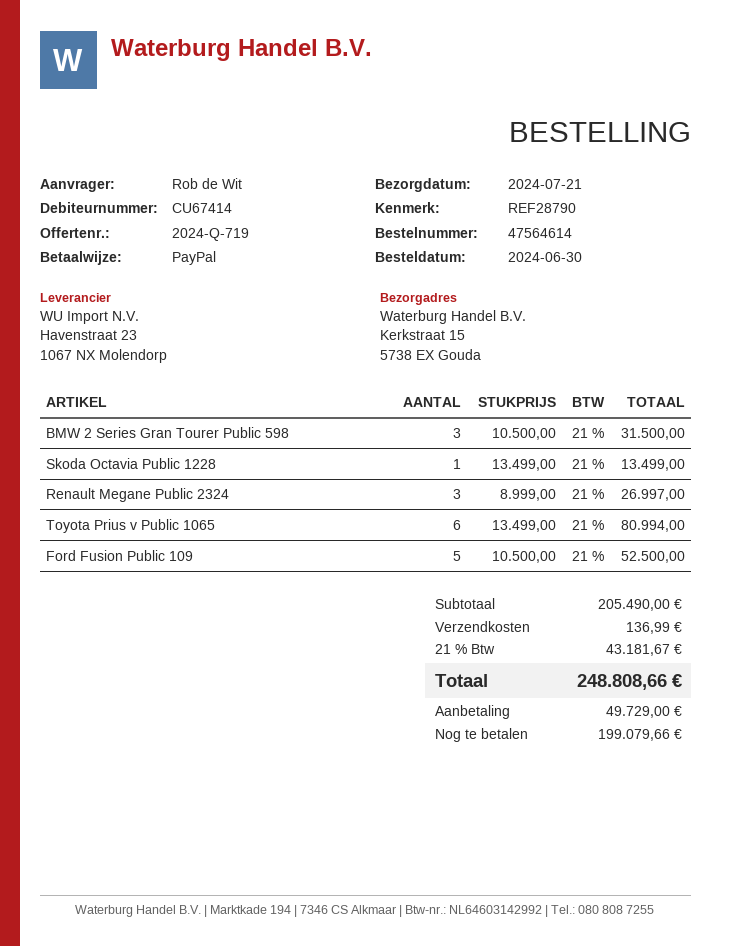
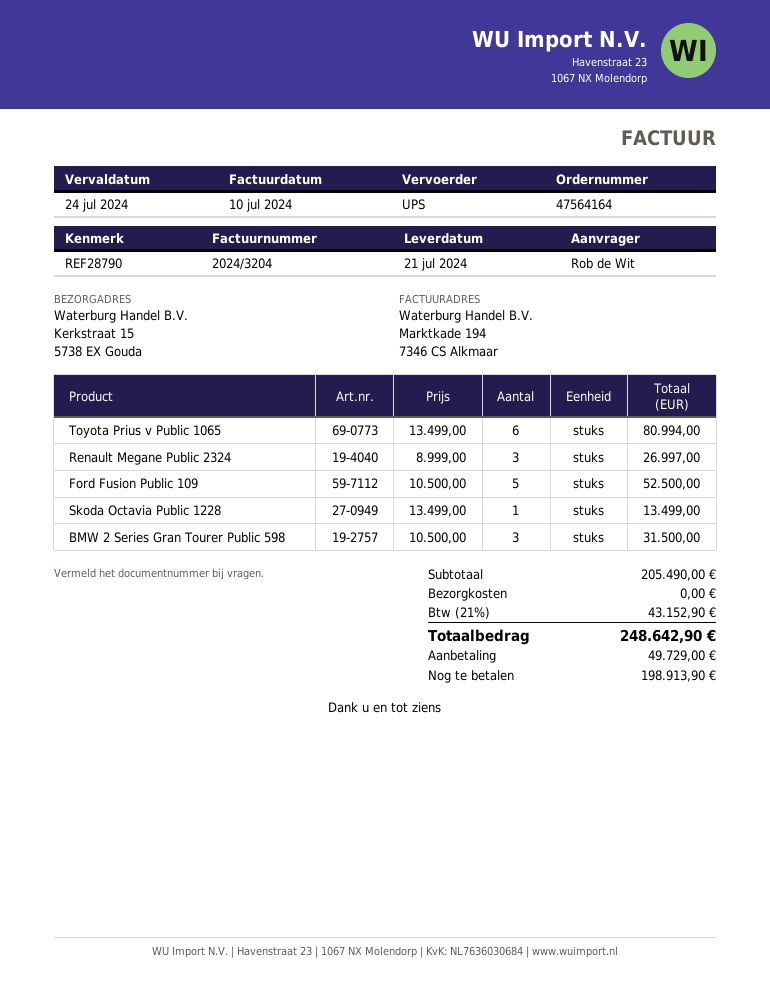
order number: 47564614 -> 47564164
shipping: 136.99 -> 0.00
tax: 21% = 43181.67 -> 21% = 43152.90
total: 248808.66 -> 248642.90
balance: 199079.66 -> 198913.90

